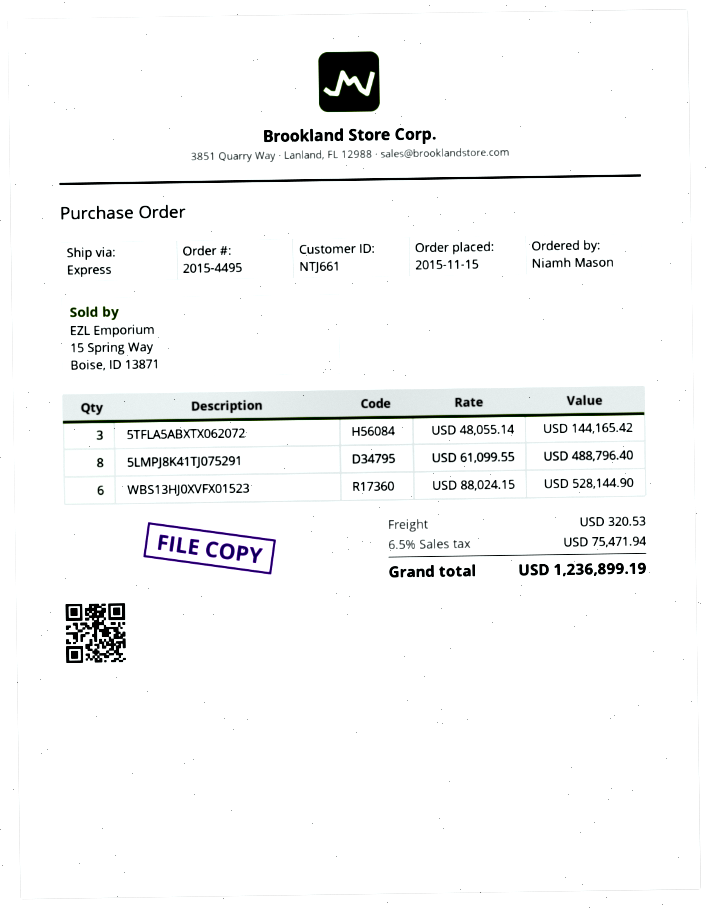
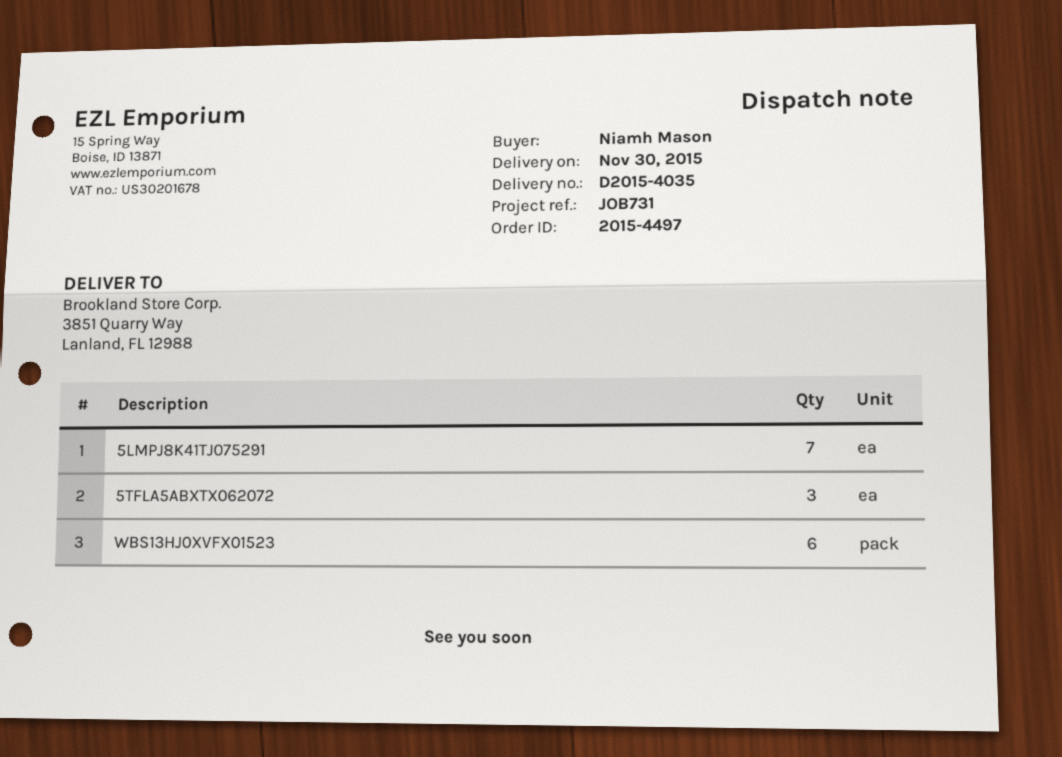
order number: 2015-4495 -> 2015-4497
5LMPJ8K41TJ075291: 8 -> 7

